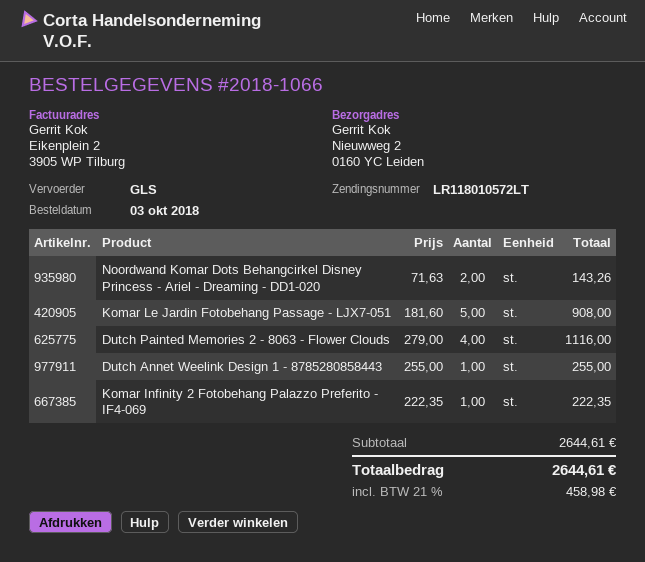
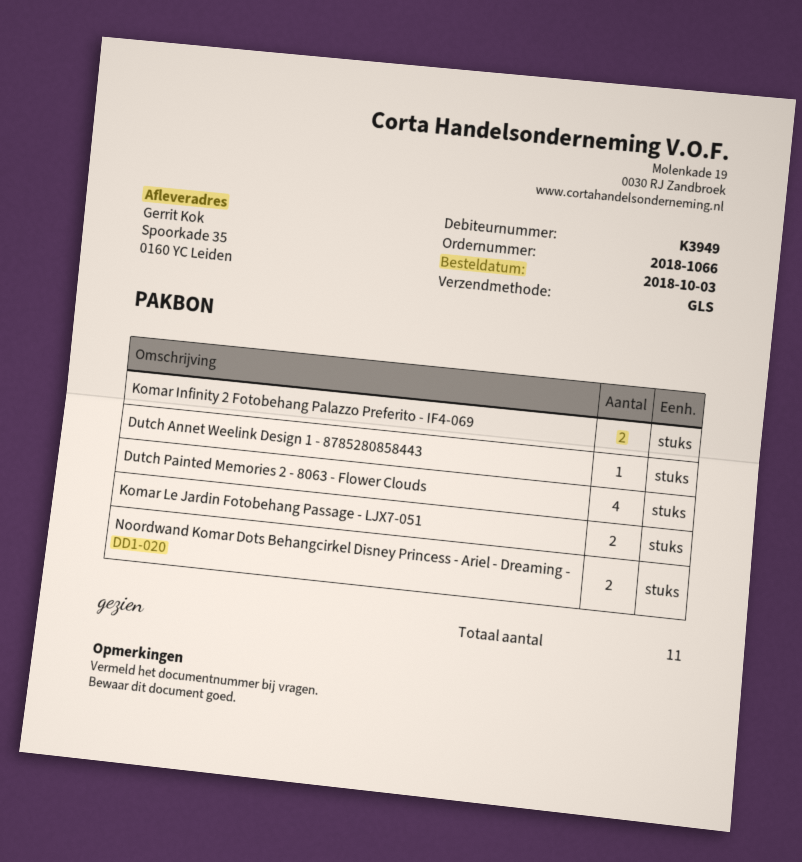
ship to: Nieuwweg 2, 0160 YC Leiden -> Spoorkade 35, 0160 YC Leiden
Komar Le Jardin Fotobehang Passage - LJX7-051: 5 -> 2
Komar Infinity 2 Fotobehang Palazzo Preferito - IF4-069: 1 -> 2

